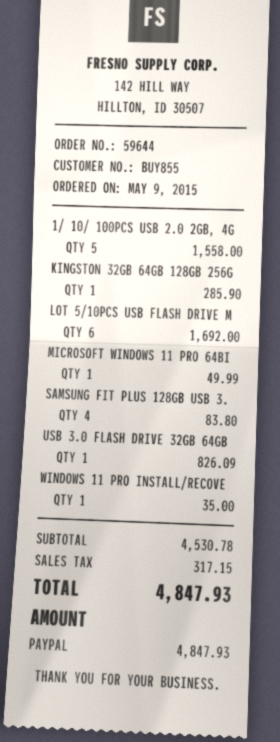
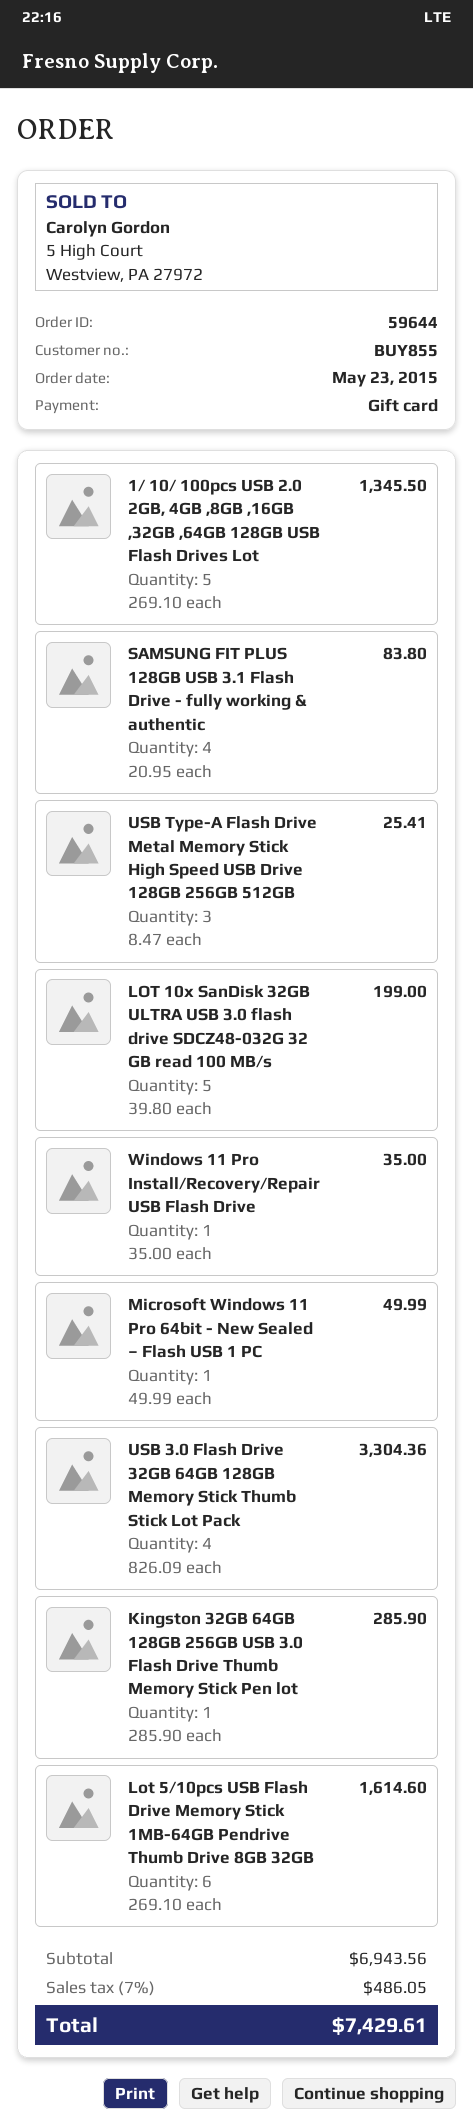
order date: 2015-05-09 -> 2015-05-23
payment method: PayPal -> gift card
1/ 10/ 100PCS USB 2.0 2GB, 4G: 5 for 1558.00 -> 5 for 1345.50
LOT 5/10PCS USB FLASH DRIVE M: 6 for 1692.00 -> 6 for 1614.60
USB 3.0 FLASH DRIVE 32GB 64GB: 1 for 826.09 -> 4 for 3304.36
USB Type-A Flash Drive Metal Memory Stick High Speed USB Drive 128GB 256GB 512GB: none -> 3 for 25.41
LOT 10x SanDisk 32GB ULTRA USB 3.0 flash drive SDCZ48-032G 32 GB read 100 MB/s: none -> 5 for 199.00
subtotal: 4530.78 -> 6943.56
tax: 317.15 -> 486.05
total: 4847.93 -> 7429.61

